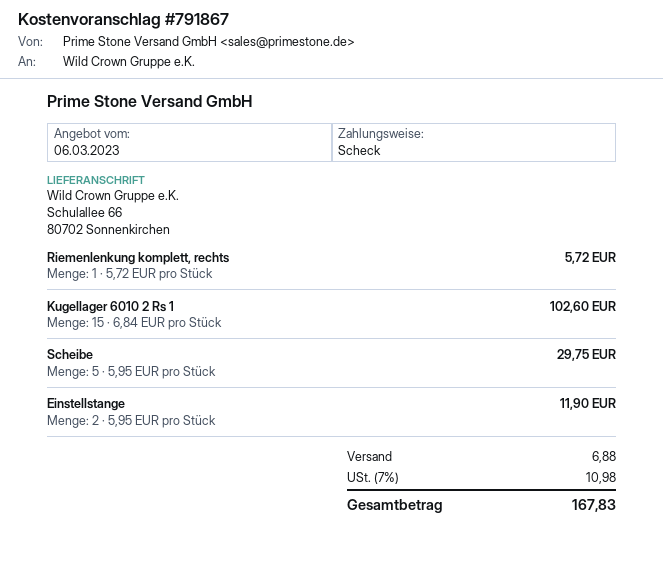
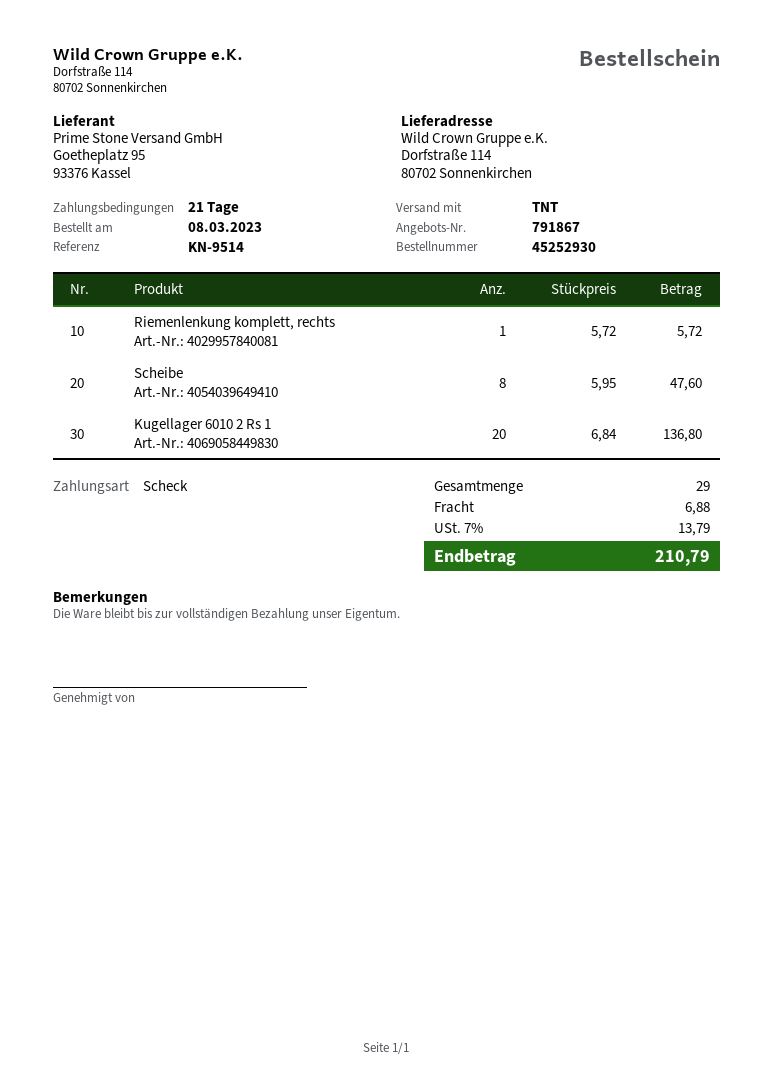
ship to: Schulallee 66, 80702 Sonnenkirchen -> Dorfstraße 114, 80702 Sonnenkirchen
Kugellager 6010 2 Rs 1: 15 x 6.84 = 102.60 -> 20 x 6.84 = 136.80
Scheibe: 5 x 5.95 = 29.75 -> 8 x 5.95 = 47.60
Einstellstange: 2 x 5.95 = 11.90 -> none
tax: 7% = 10.98 -> 7% = 13.79
total: 167.83 -> 210.79

